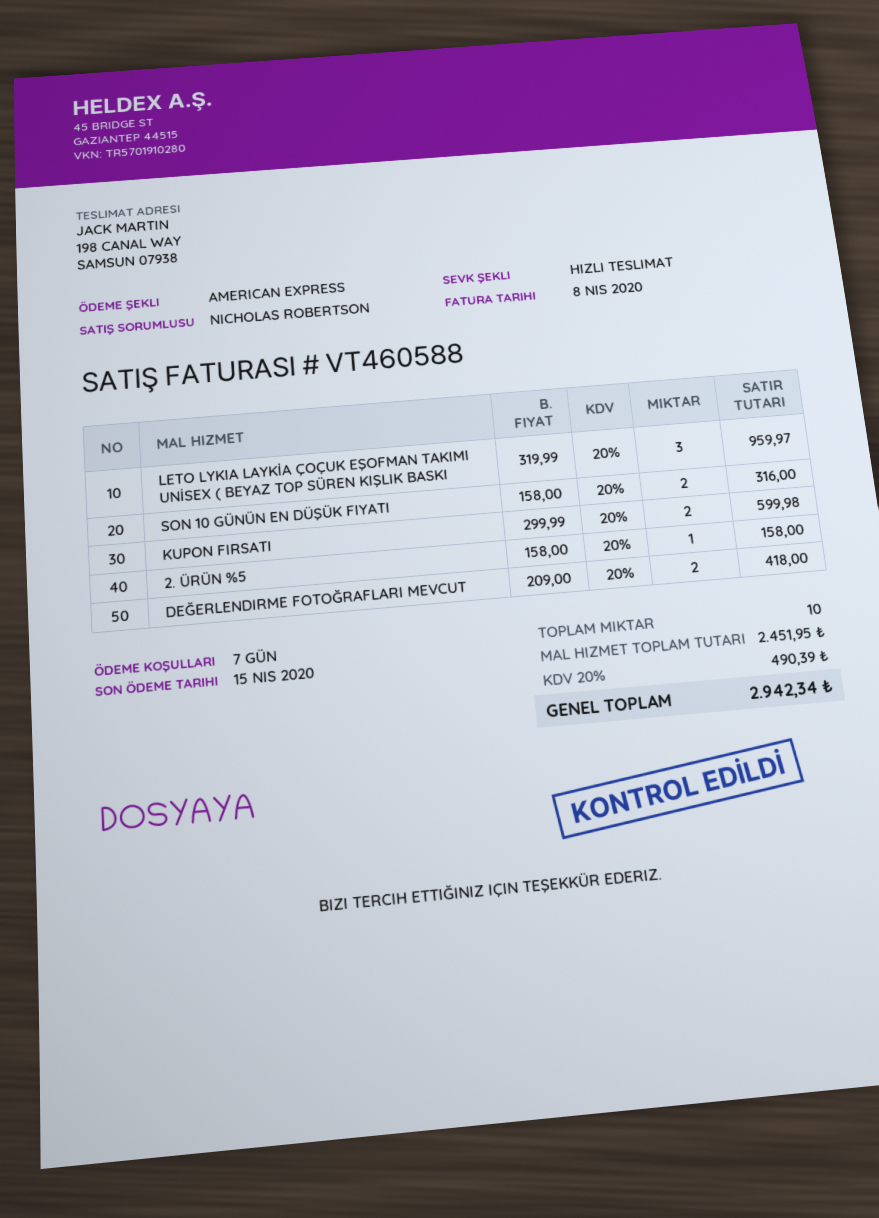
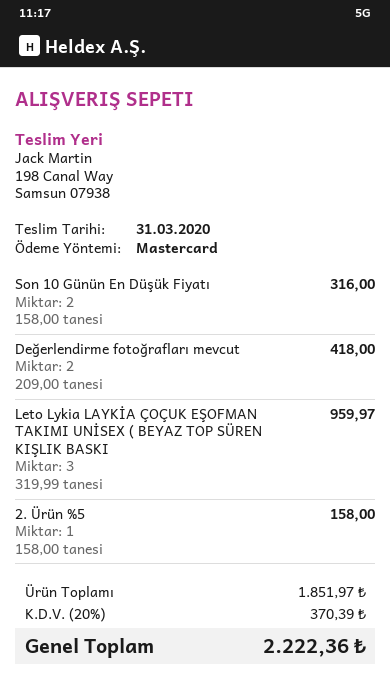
payment method: American Express -> Mastercard
KUPON FIRSATI: 2 x 299.99 = 599.98 -> none
subtotal: 2451.95 -> 1851.97
tax: 20% = 490.39 -> 20% = 370.39
total: 2942.34 -> 2222.36

